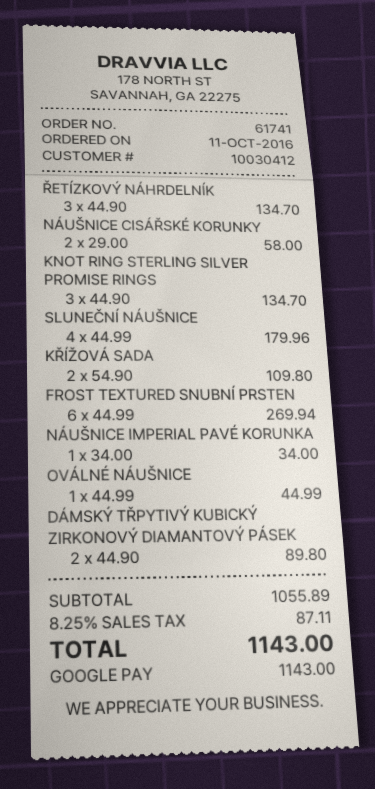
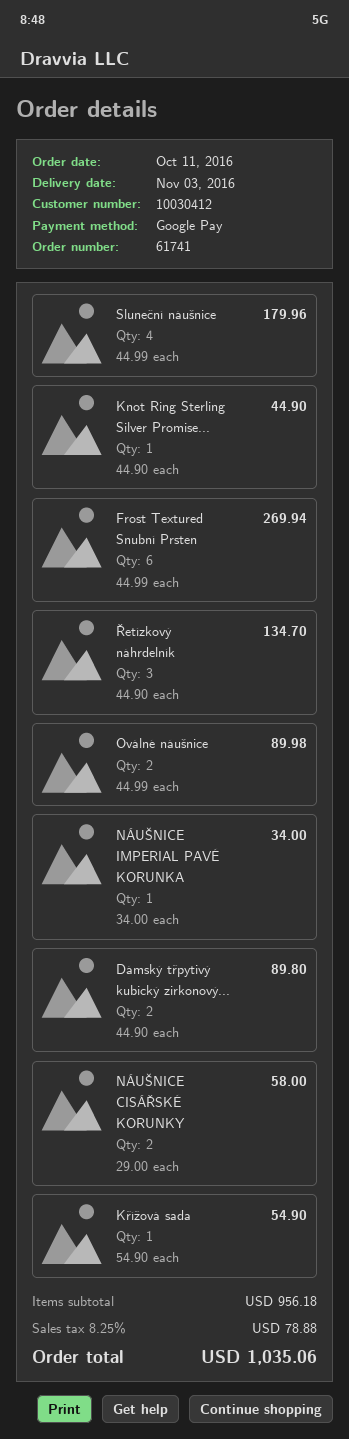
KNOT RING STERLING SILVER PROMISE RINGS: 3 x 44.90 = 134.70 -> 1 x 44.90 = 44.90
KŘÍŽOVÁ SADA: 2 x 54.90 = 109.80 -> 1 x 54.90 = 54.90
OVÁLNÉ NÁUŠNICE: 1 x 44.99 = 44.99 -> 2 x 44.99 = 89.98
subtotal: 1055.89 -> 956.18
tax: 8.25% = 87.11 -> 8.25% = 78.88
total: 1143.00 -> 1035.06

